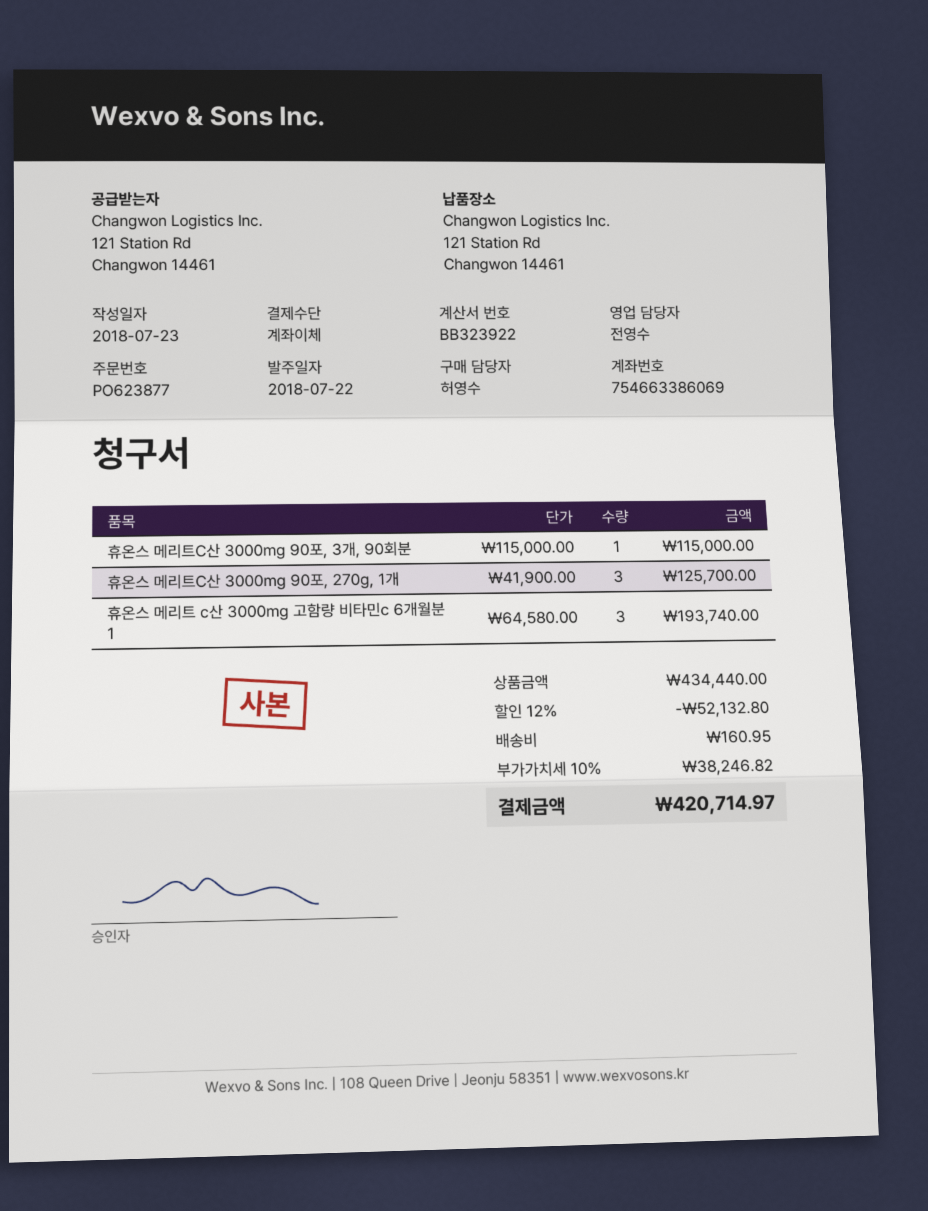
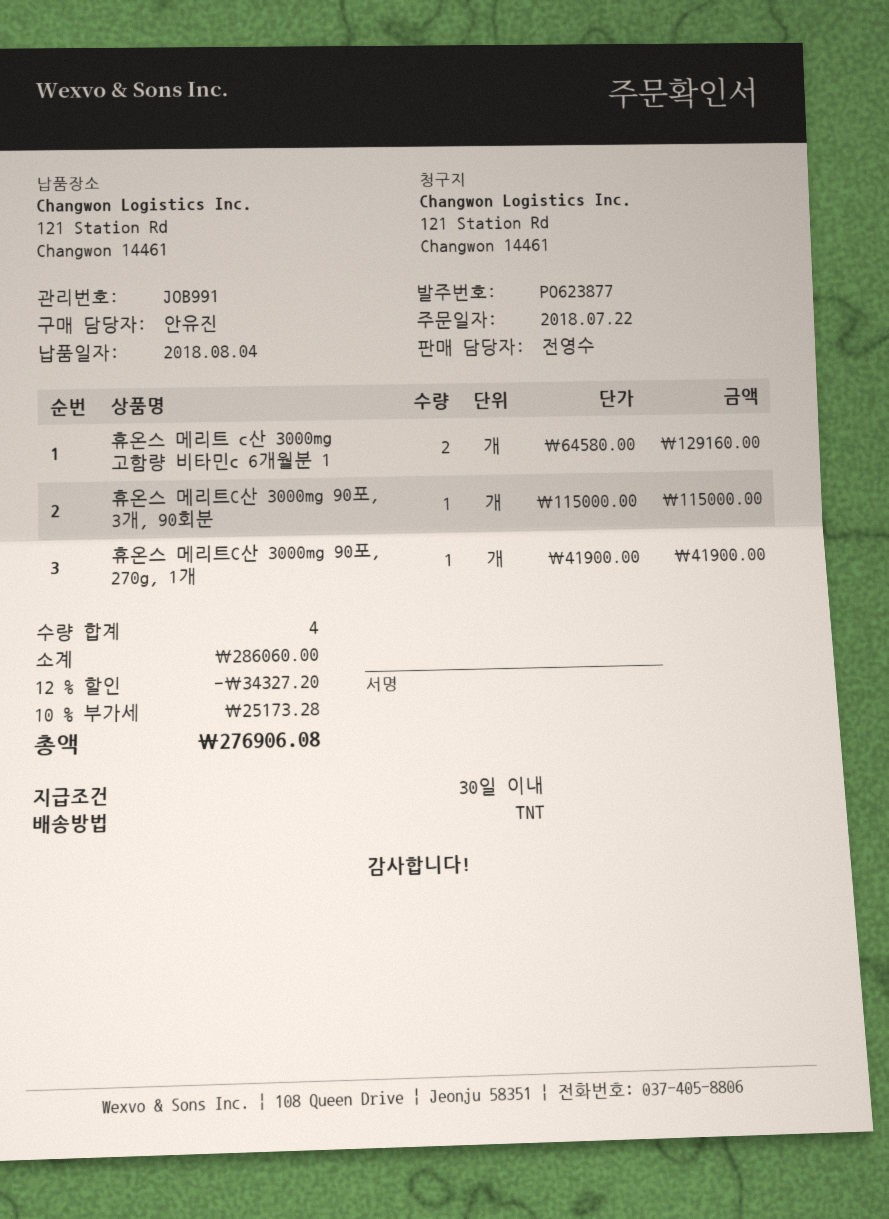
ordered by: 허영수 -> 안유진
휴온스 메리트C산 3000mg 90포, 270g, 1개: 3 x 41900.00 = 125700.00 -> 1 x 41900.00 = 41900.00
휴온스 메리트 c산 3000mg 고함량 비타민c 6개월분 1: 3 x 64580.00 = 193740.00 -> 2 x 64580.00 = 129160.00
subtotal: 434440.00 -> 286060.00
discount: 12% = 52132.80 -> 12% = 34327.20
shipping: 160.95 -> none
tax: 10% = 38246.82 -> 10% = 25173.28
total: 420714.97 -> 276906.08

